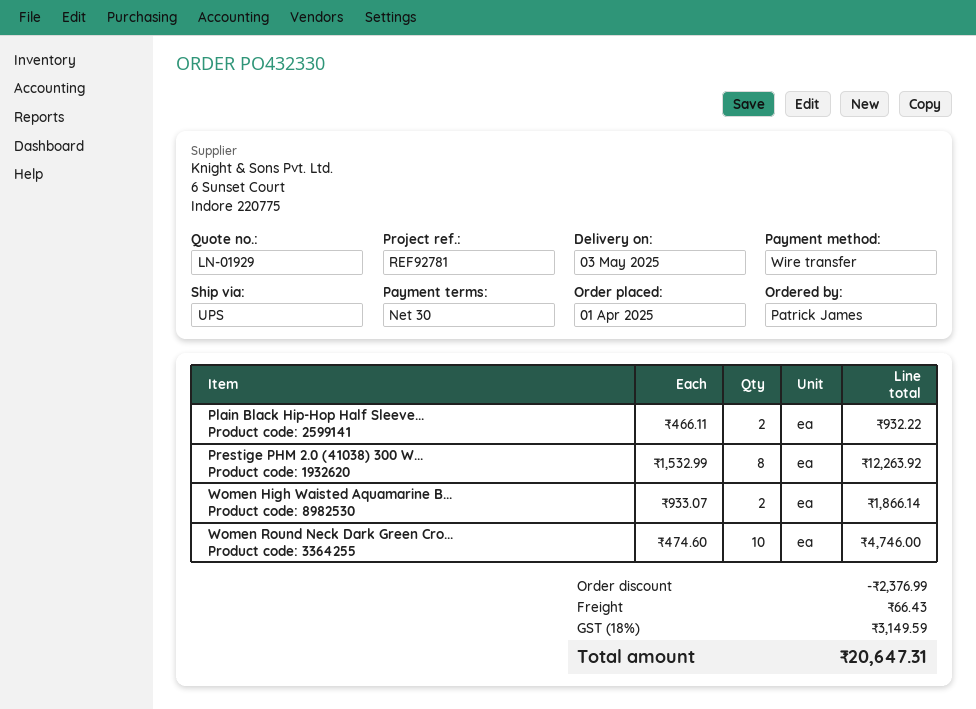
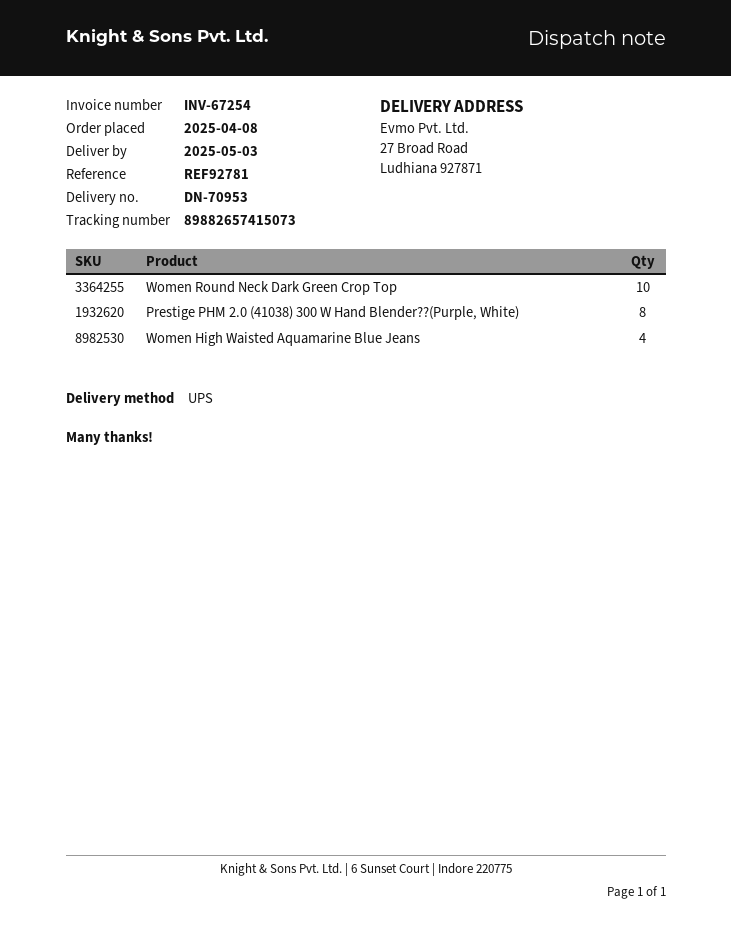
order date: 2025-04-01 -> 2025-04-08
Plain Black Hip-Hop Half Sleeve...: 2 -> none
Women High Waisted Aquamarine B...: 2 -> 4

